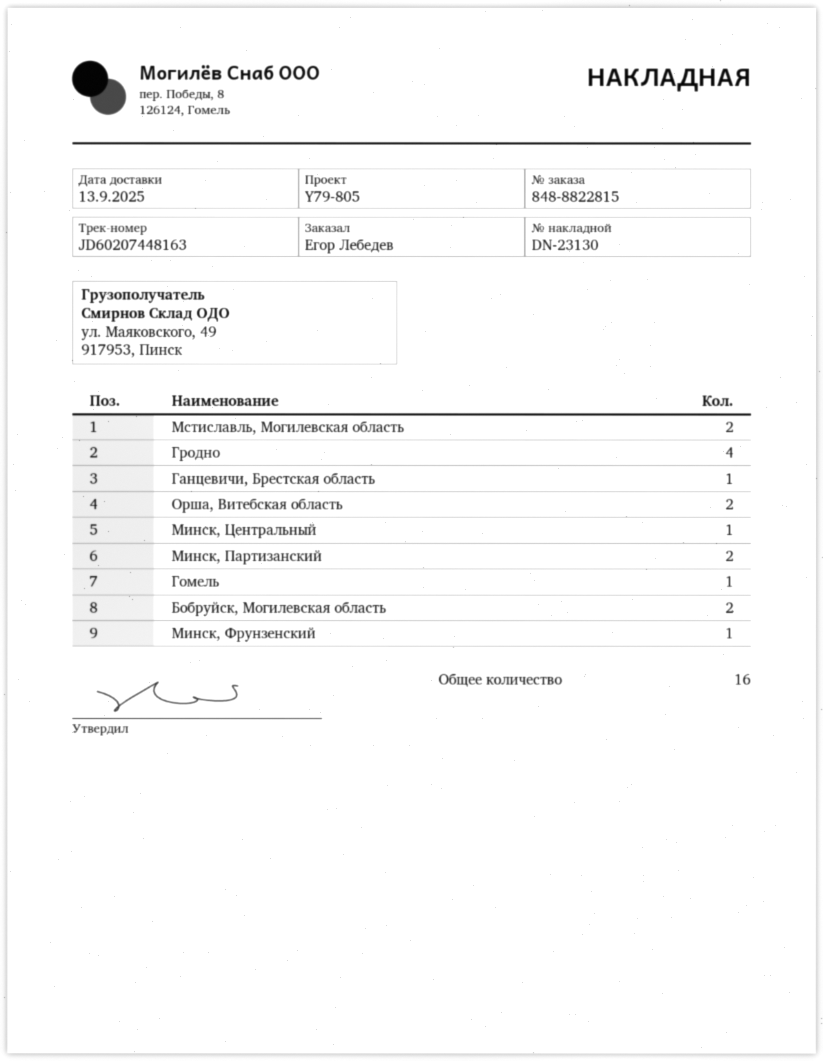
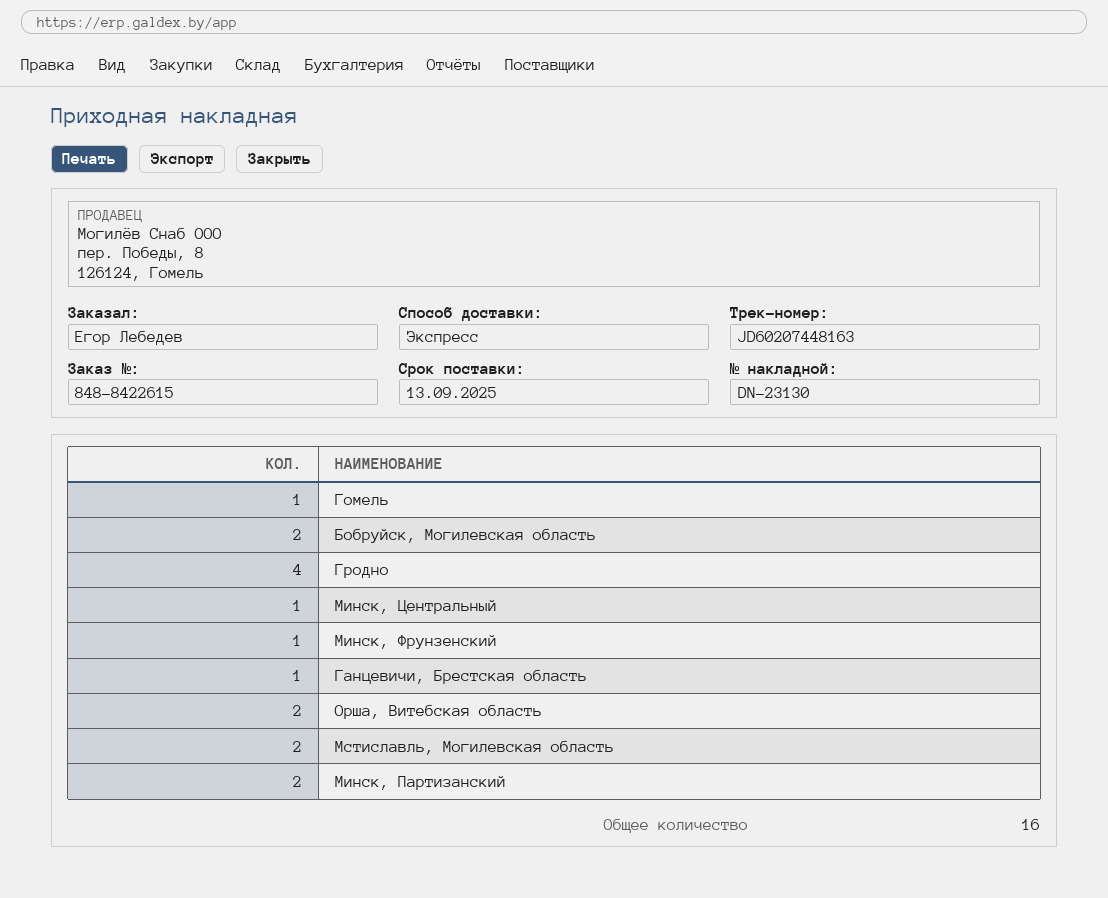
order number: 848-8822815 -> 848-8422615

